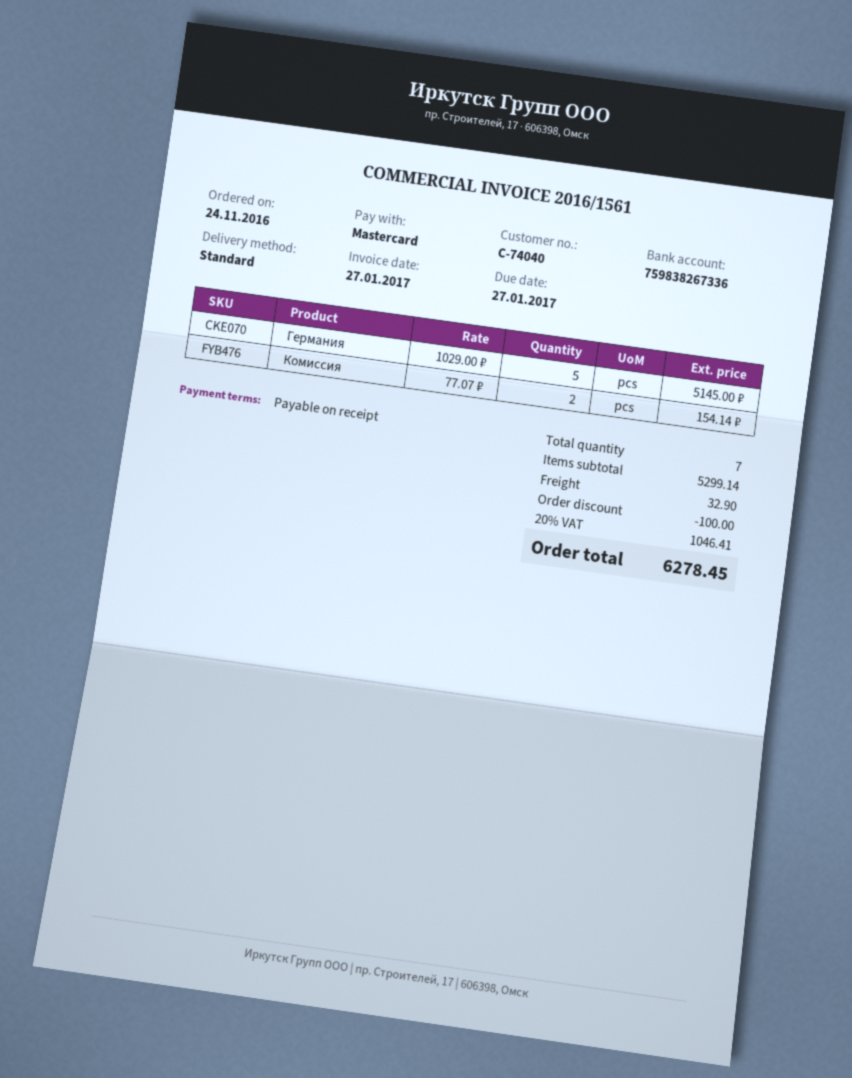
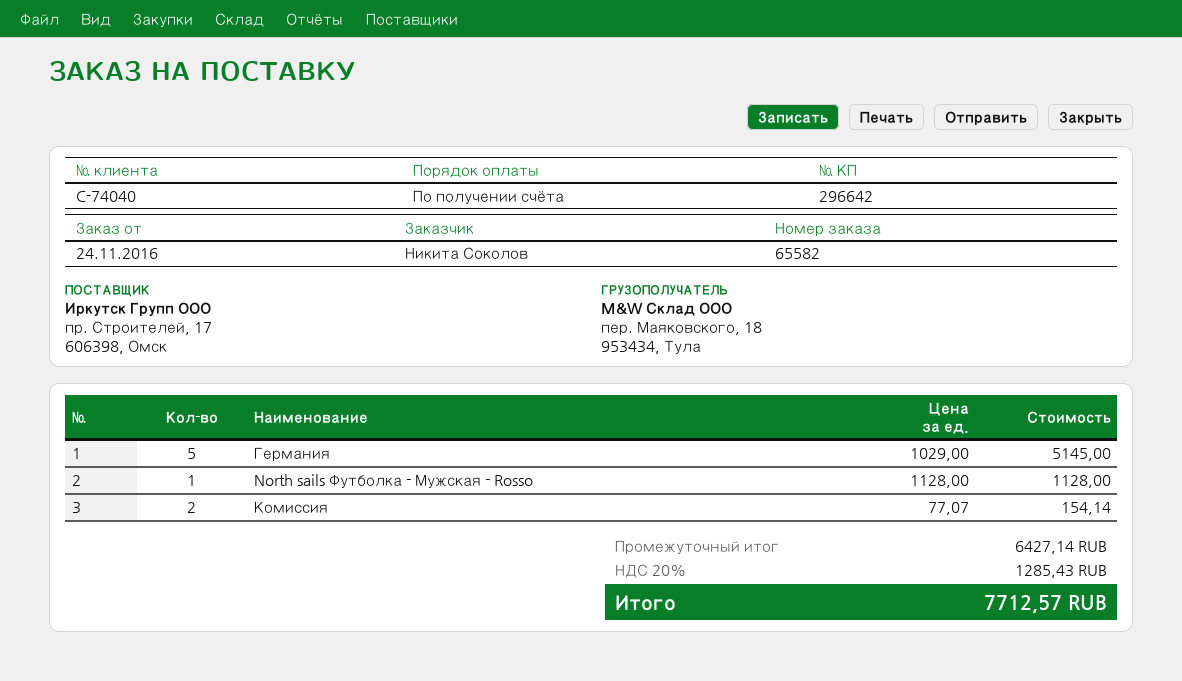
North sails Футболка - Мужская - Rosso: none -> 1 x 1128.00 = 1128.00
subtotal: 5299.14 -> 6427.14
discount: 100.00 -> none
shipping: 32.90 -> none
tax: 20% = 1046.41 -> 20% = 1285.43
total: 6278.45 -> 7712.57

